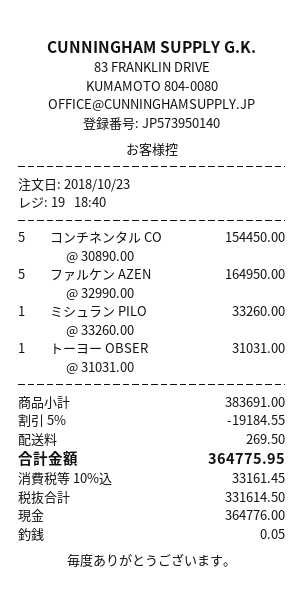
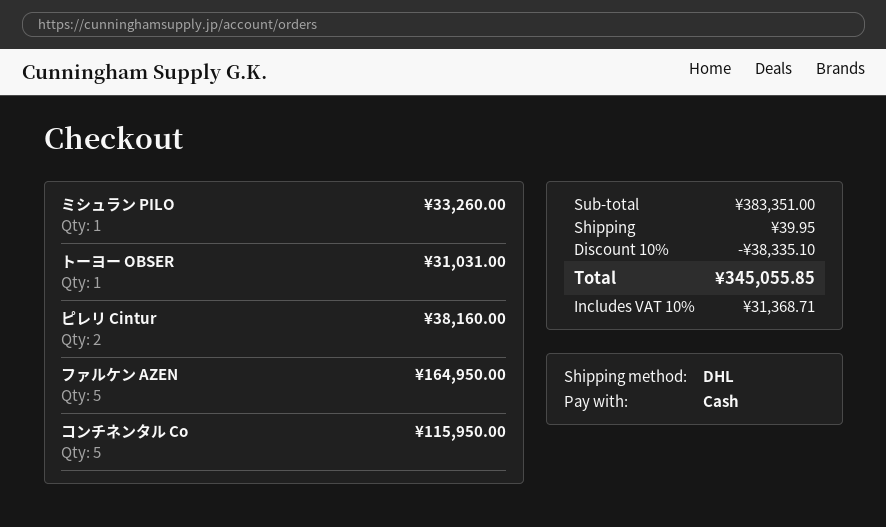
コンチネンタル CO: 5 for 154450.00 -> 5 for 115950.00
ピレリ Cintur: none -> 2 for 38160.00
subtotal: 383691.00 -> 383351.00
discount: 5% = 19184.55 -> 10% = 38335.10
shipping: 269.50 -> 39.95
tax: 10% = 33161.45 -> 10% = 31368.71
total: 364775.95 -> 345055.85

